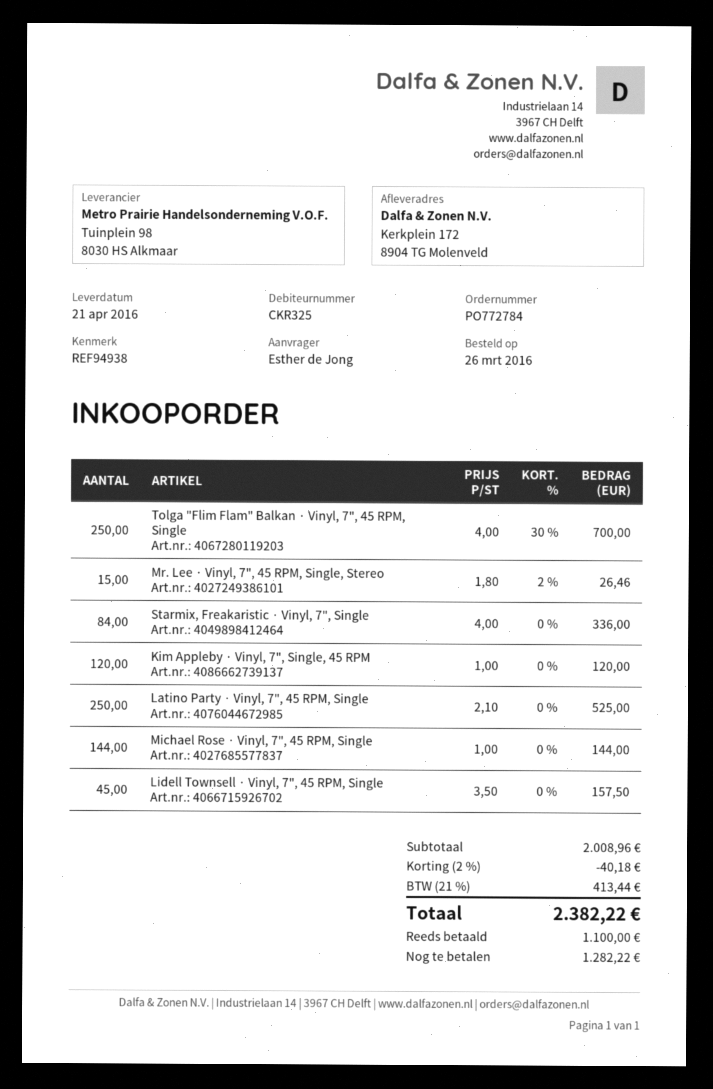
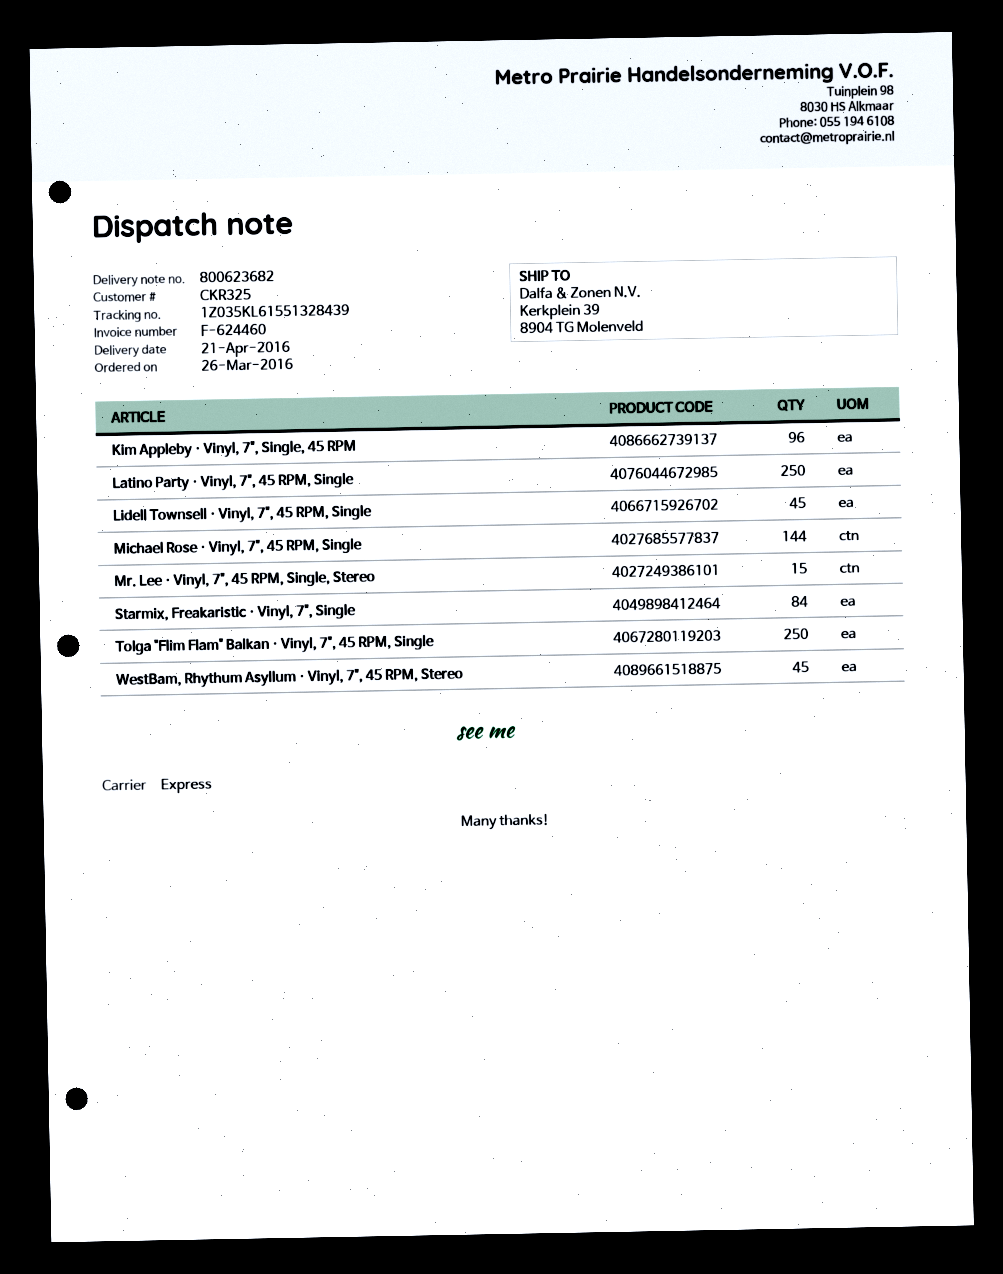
ship to: Kerkplein 172, 8904 TG Molenveld -> Kerkplein 39, 8904 TG Molenveld
Kim Appleby · Vinyl, 7", Single, 45 RPM: 120 -> 96
WestBam, Rhythum Asyllum · Vinyl, 7", 45 RPM, Stereo: none -> 45

